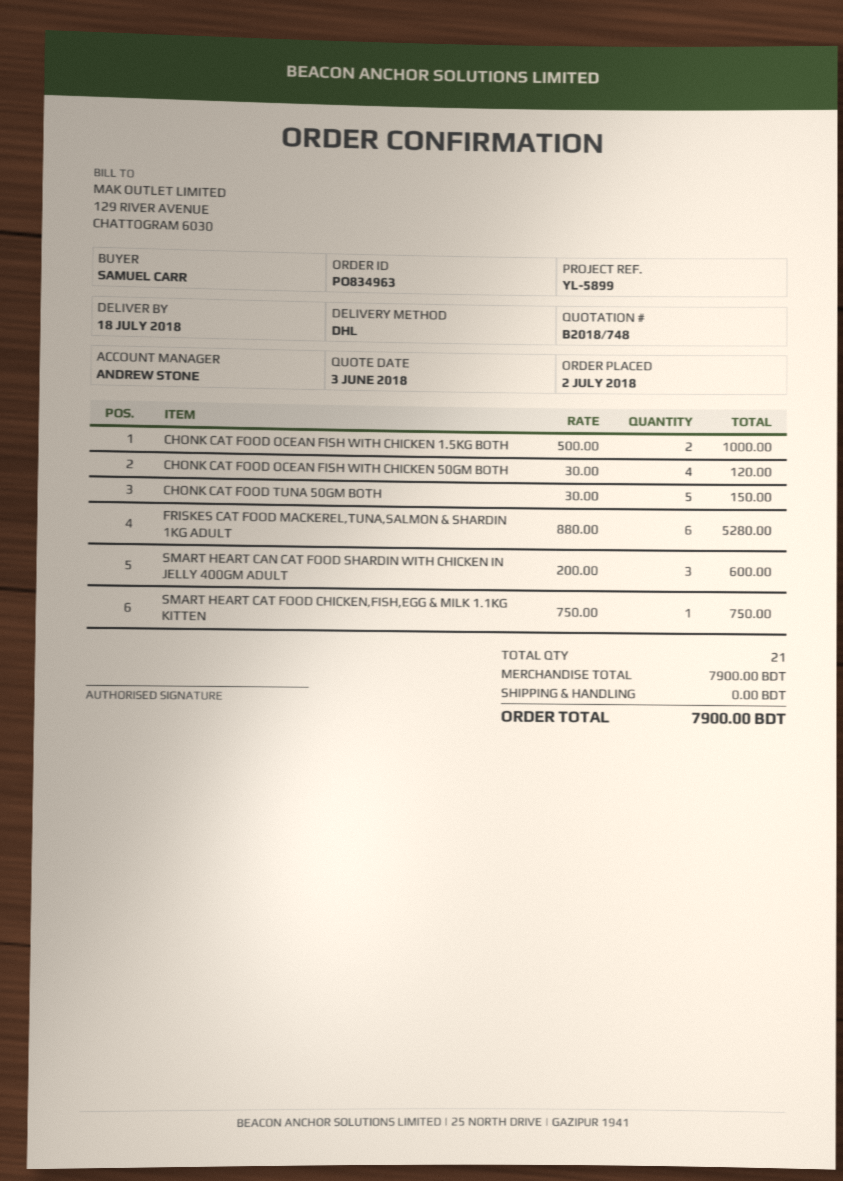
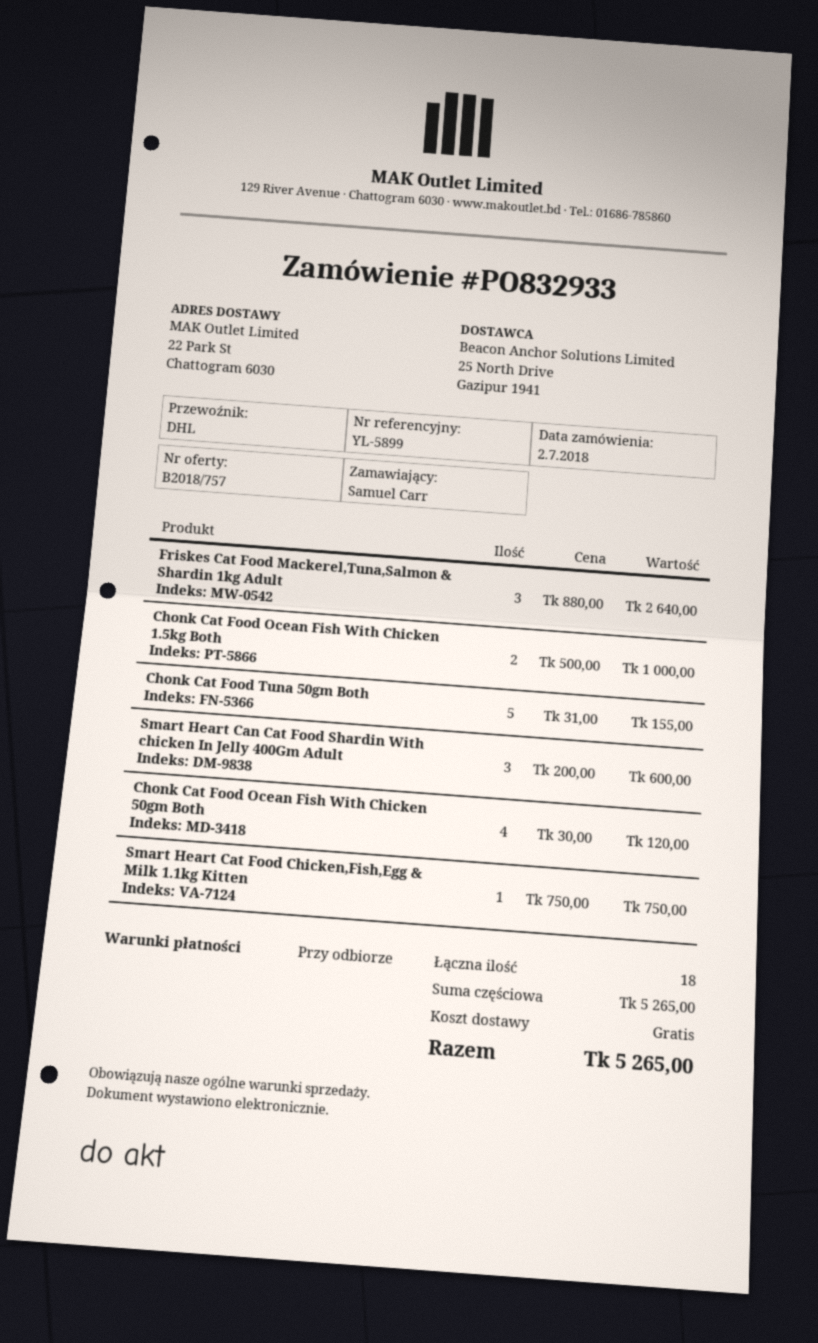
quote number: B2018/748 -> B2018/757
order number: PO834963 -> PO832933
CHONK CAT FOOD TUNA 50GM BOTH: 5 x 30.00 = 150.00 -> 5 x 31.00 = 155.00
FRISKES CAT FOOD MACKEREL,TUNA,SALMON & SHARDIN 1KG ADULT: 6 x 880.00 = 5280.00 -> 3 x 880.00 = 2640.00
total quantity: 21 -> 18
subtotal: 7900.00 -> 5265.00
total: 7900.00 -> 5265.00

